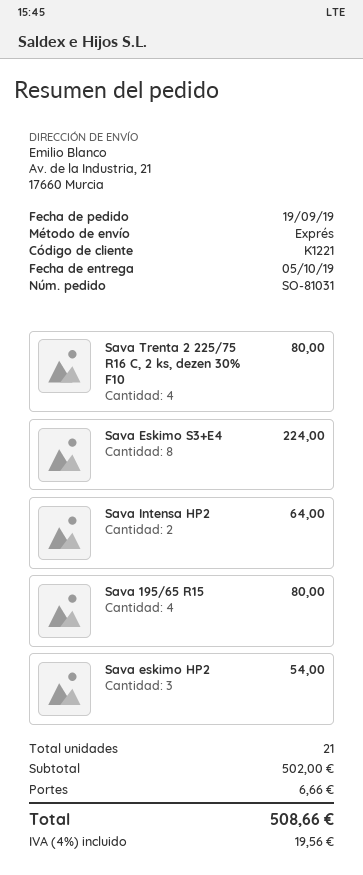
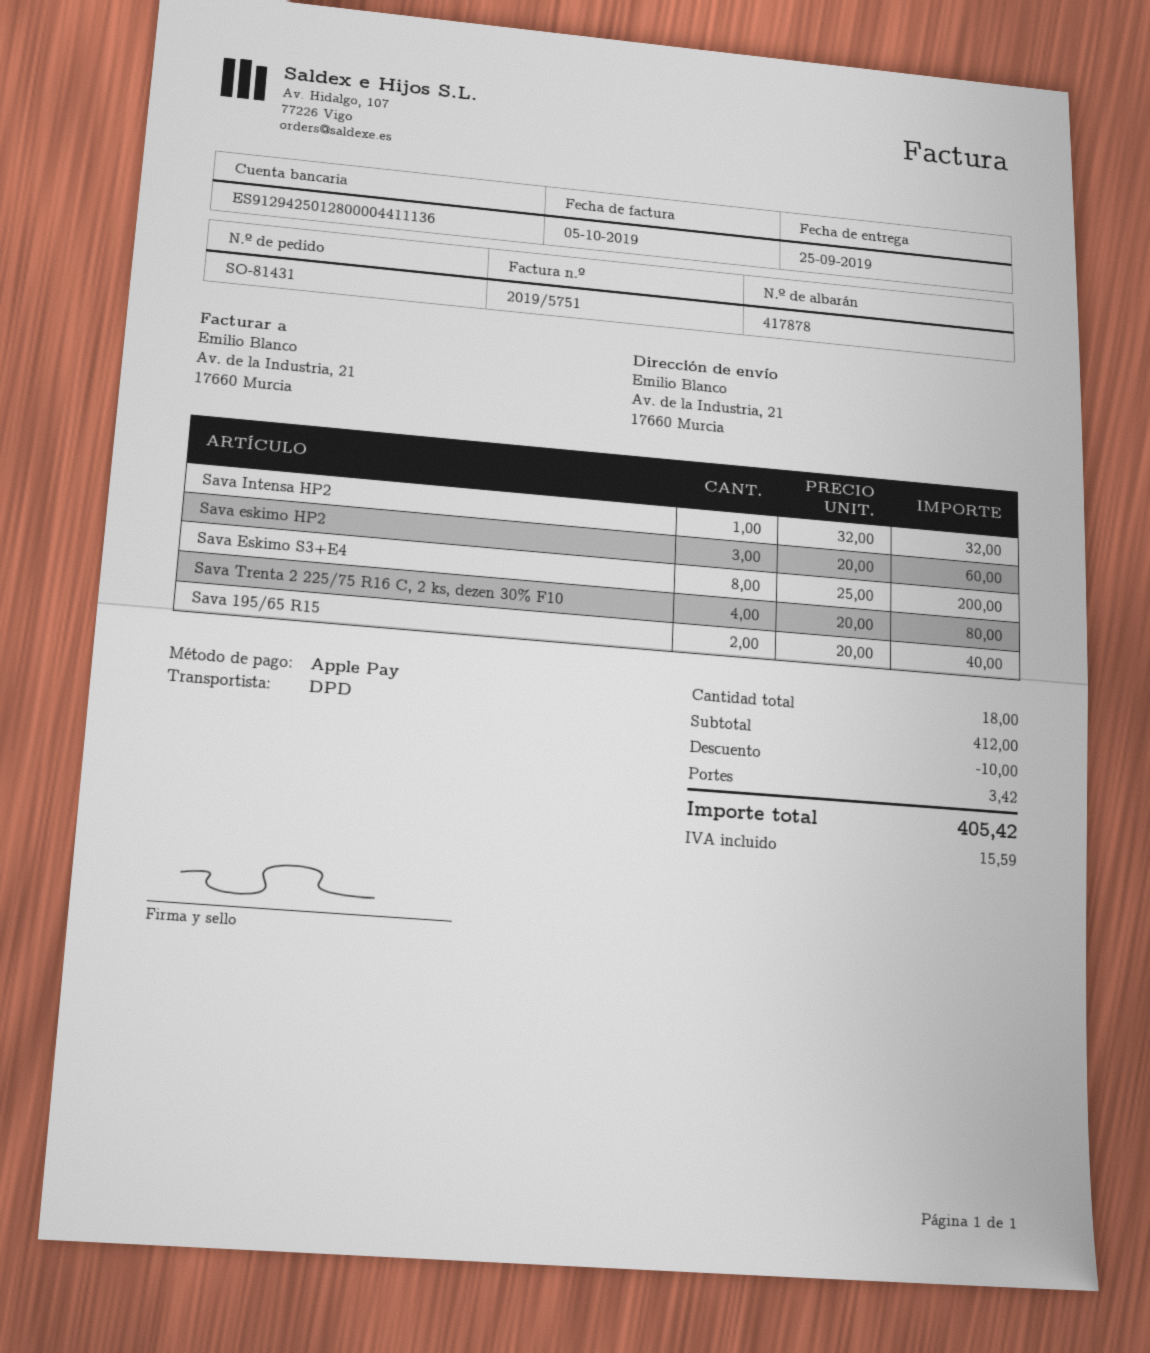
order number: SO-81031 -> SO-81431
delivery date: 2019-10-05 -> 2019-09-25
shipping method: express -> DPD
Sava Eskimo S3+E4: 8 for 224.00 -> 8 for 200.00
Sava Intensa HP2: 2 for 64.00 -> 1 for 32.00
Sava 195/65 R15: 4 for 80.00 -> 2 for 40.00
Sava eskimo HP2: 3 for 54.00 -> 3 for 60.00
total quantity: 21 -> 18
subtotal: 502.00 -> 412.00
discount: none -> 10.00
shipping: 6.66 -> 3.42
tax: 19.56 -> 15.59
total: 508.66 -> 405.42

